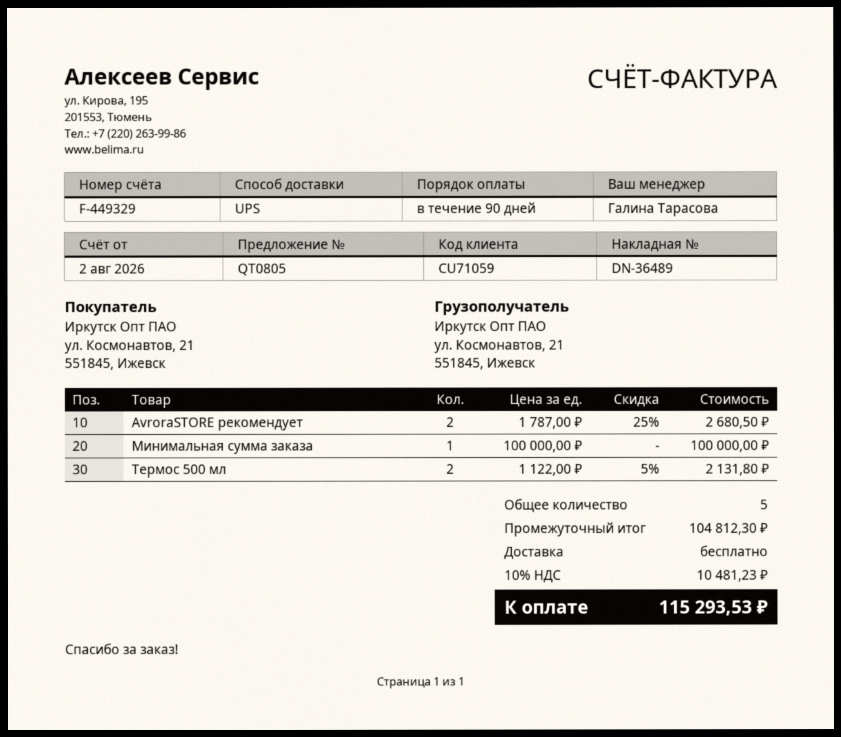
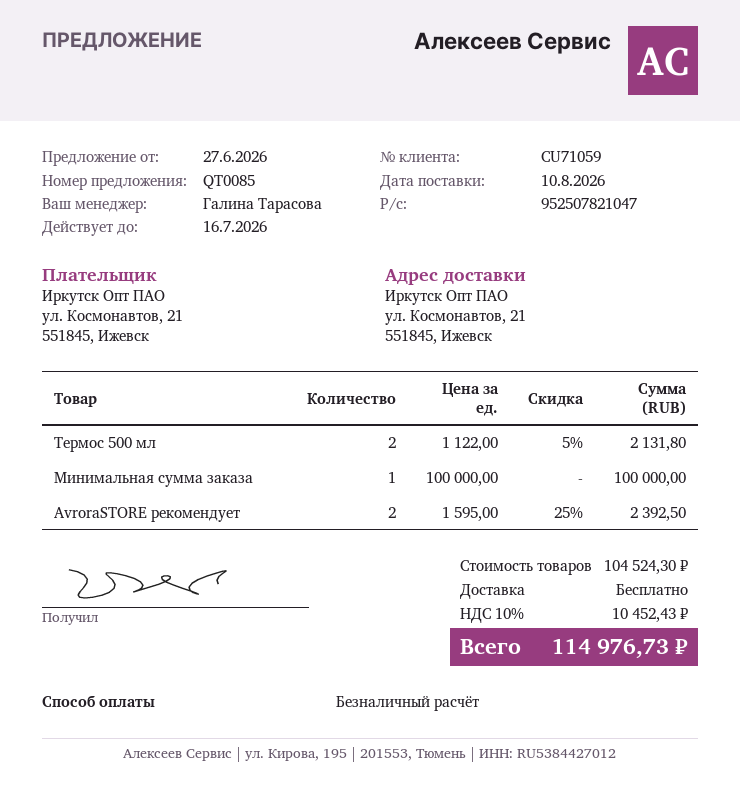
quote number: QT0805 -> QT0085
AvroraSTORE рекомендует: 2 x 1787.00 - 25% = 2680.50 -> 2 x 1595.00 - 25% = 2392.50
subtotal: 104812.30 -> 104524.30
tax: 10% = 10481.23 -> 10% = 10452.43
total: 115293.53 -> 114976.73

